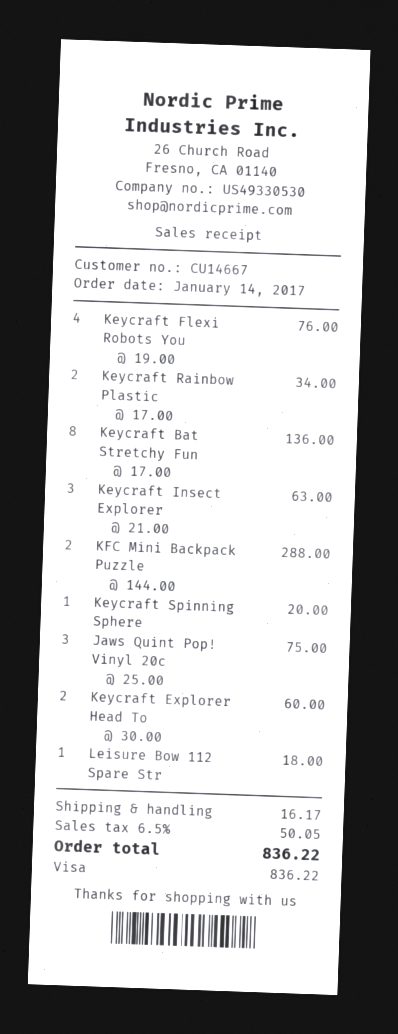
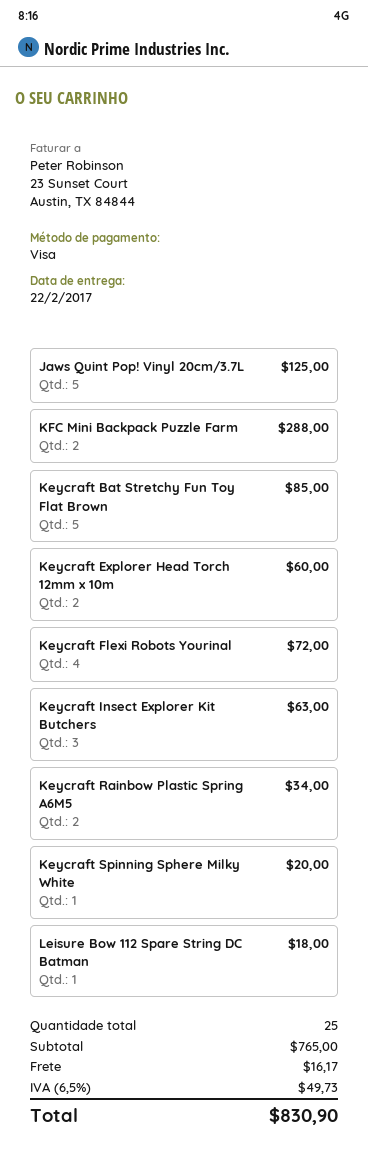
Keycraft Flexi Robots You: 4 for 76.00 -> 4 for 72.00
Keycraft Bat Stretchy Fun: 8 for 136.00 -> 5 for 85.00
Jaws Quint Pop! Vinyl 20c: 3 for 75.00 -> 5 for 125.00
tax: 6.5% = 50.05 -> 6.5% = 49.73
total: 836.22 -> 830.90

